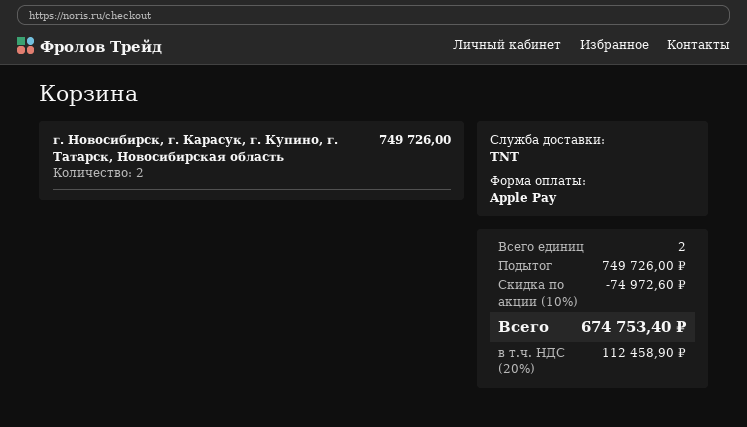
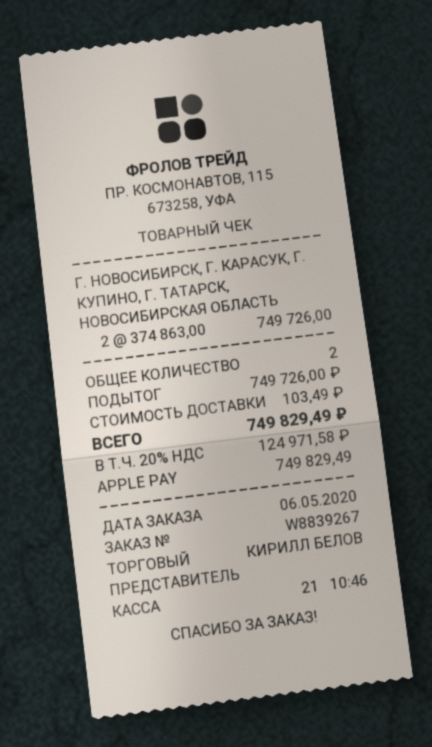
discount: 10% = 74972.60 -> none
shipping: none -> 103.49
tax: 20% = 112458.90 -> 20% = 124971.58
total: 674753.40 -> 749829.49

